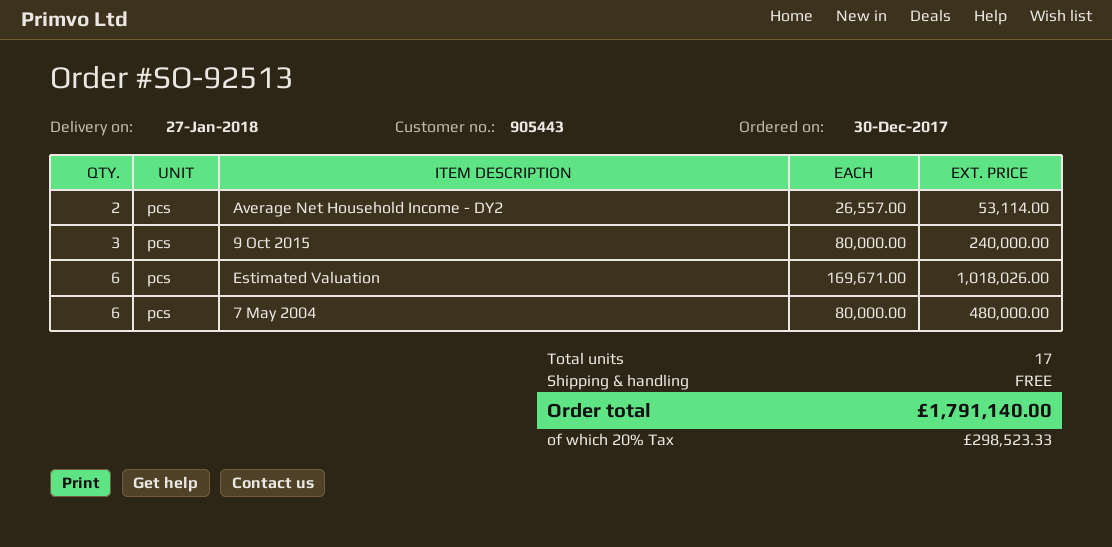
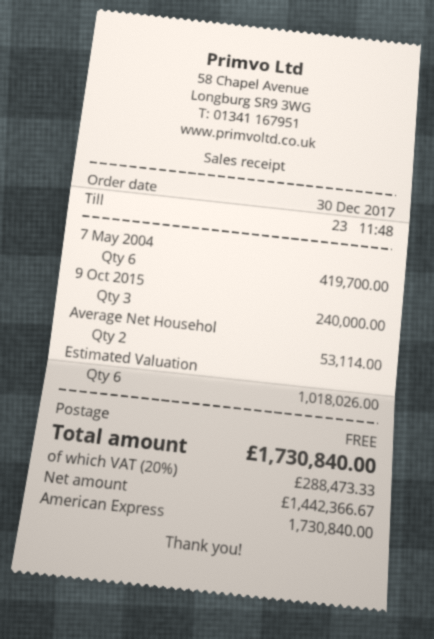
7 May 2004: 6 for 480000.00 -> 6 for 419700.00
tax: 20% = 298523.33 -> 20% = 288473.33
total: 1791140.00 -> 1730840.00

